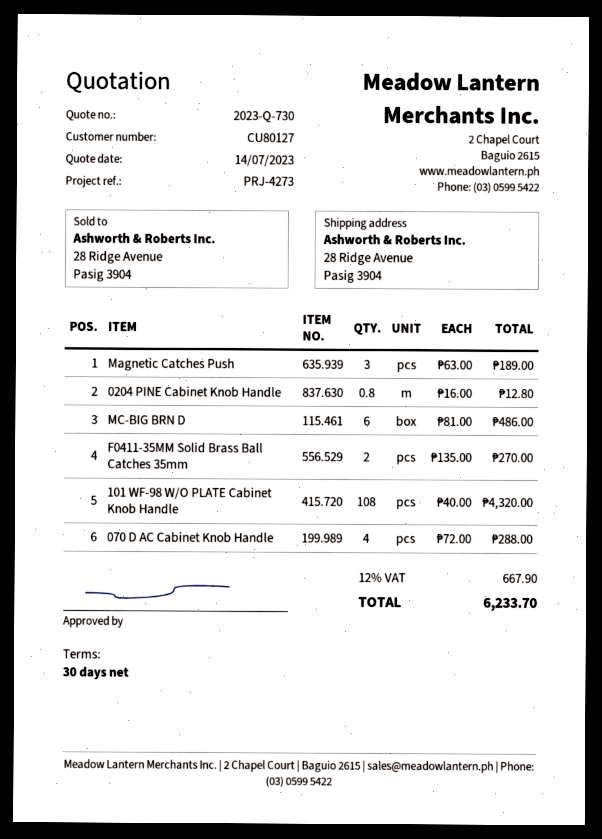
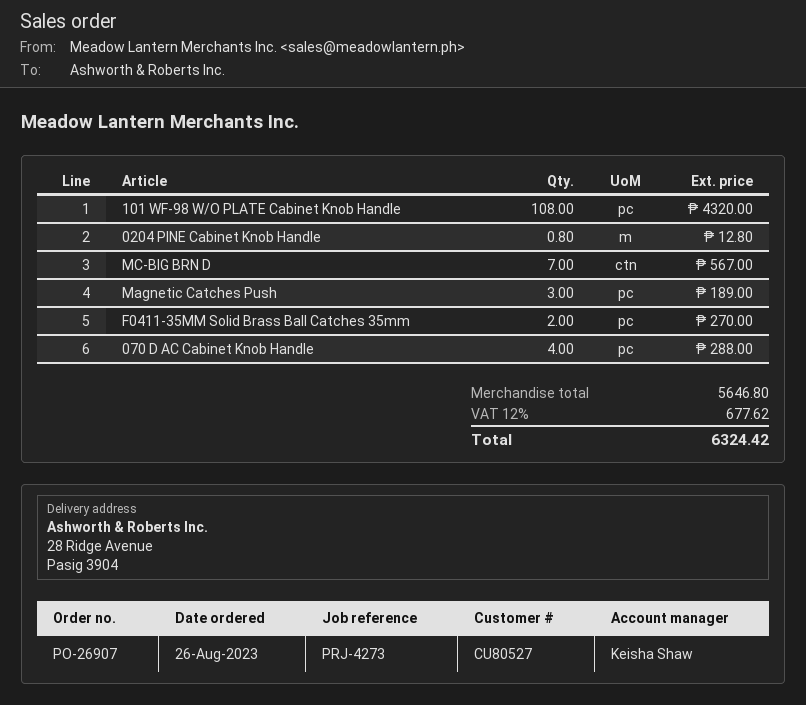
customer number: CU80127 -> CU80527
MC-BIG BRN D: 6 for 486.00 -> 7 for 567.00
tax: 12% = 667.90 -> 12% = 677.62
total: 6233.70 -> 6324.42

